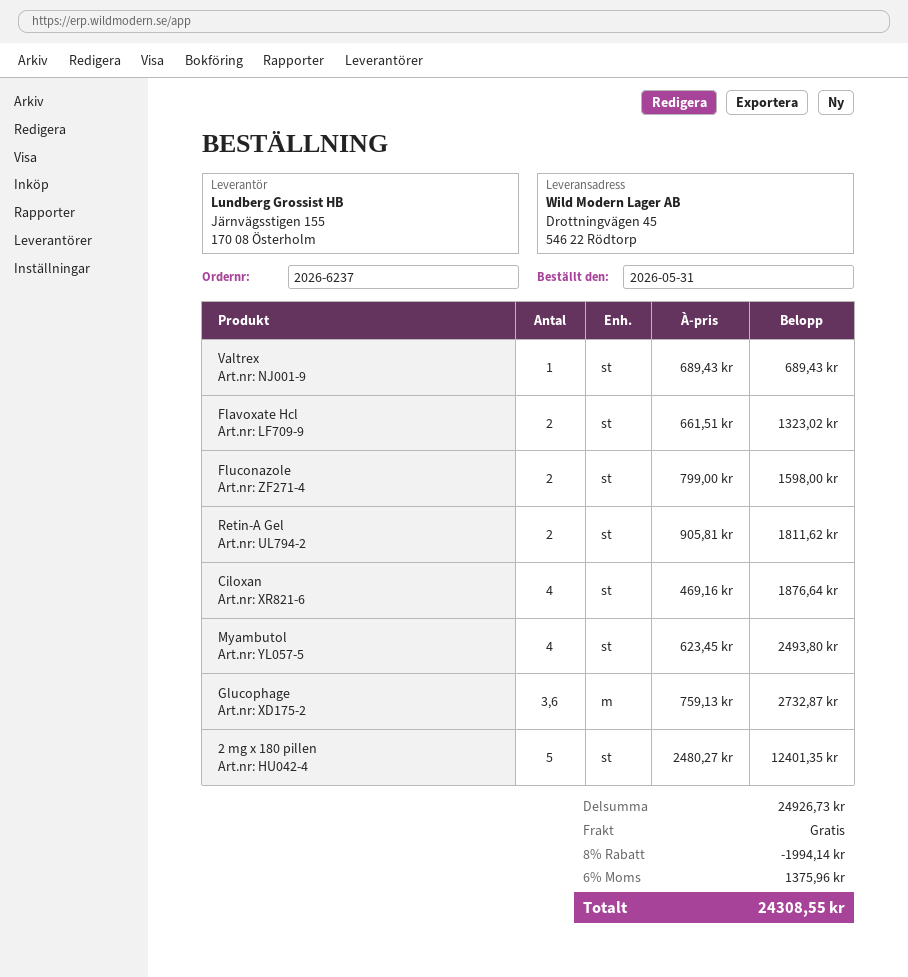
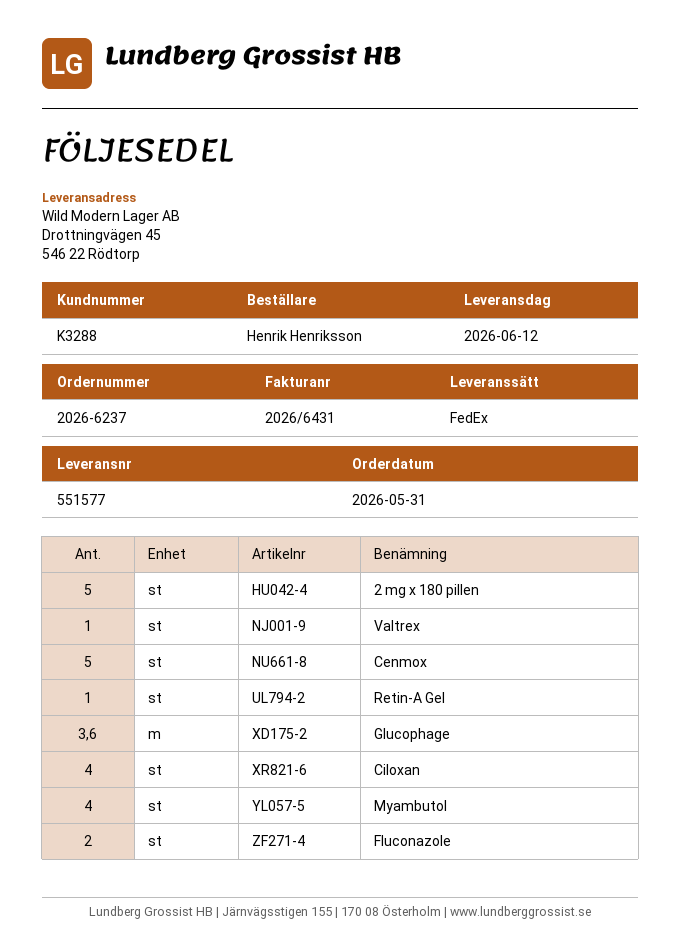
Flavoxate Hcl: 2 -> none
Retin-A Gel: 2 -> 1
Cenmox: none -> 5

